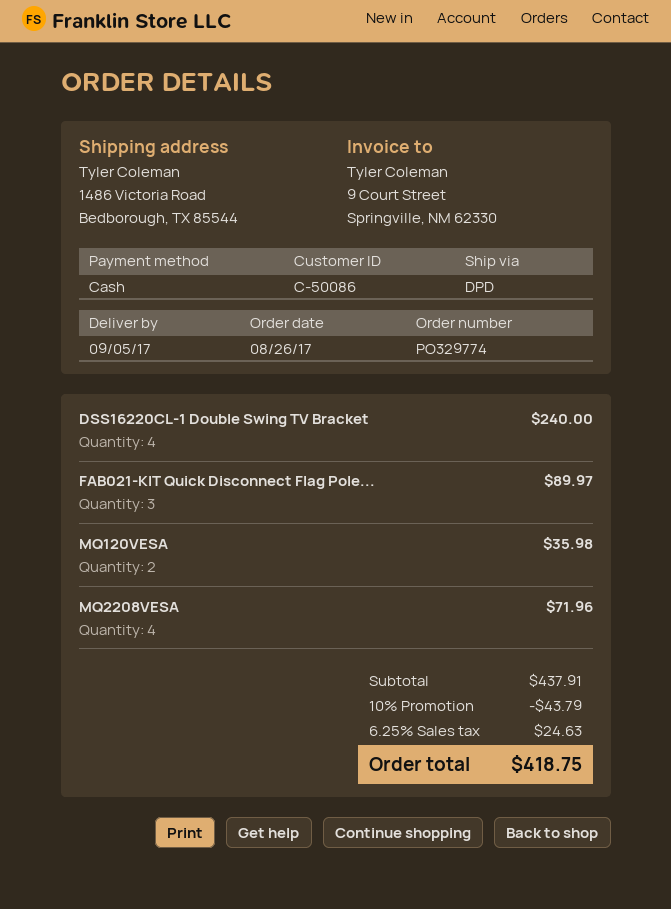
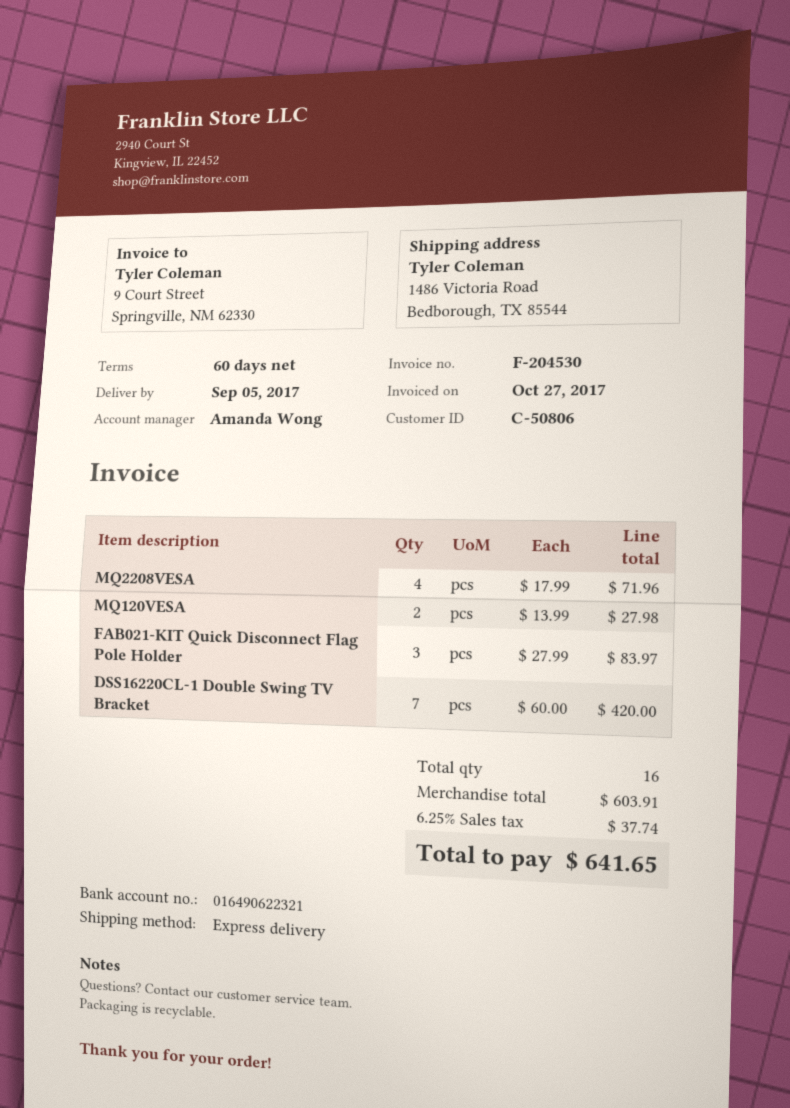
customer number: C-50086 -> C-50806
shipping method: DPD -> express
DSS16220CL-1 Double Swing TV Bracket: 4 for 240.00 -> 7 for 420.00
FAB021-KIT Quick Disconnect Flag Pole...: 3 for 89.97 -> 3 for 83.97
MQ120VESA: 2 for 35.98 -> 2 for 27.98
subtotal: 437.91 -> 603.91
discount: 10% = 43.79 -> none
tax: 6.25% = 24.63 -> 6.25% = 37.74
total: 418.75 -> 641.65

